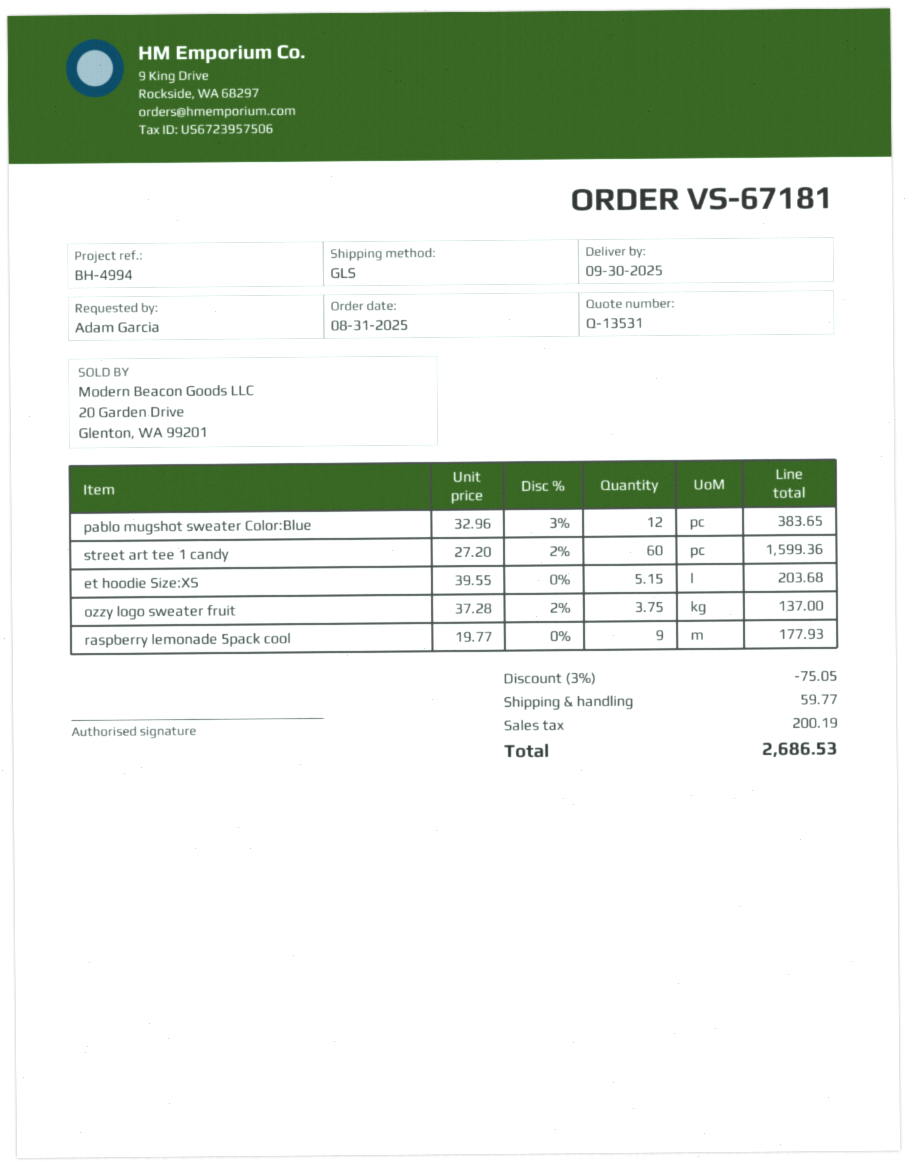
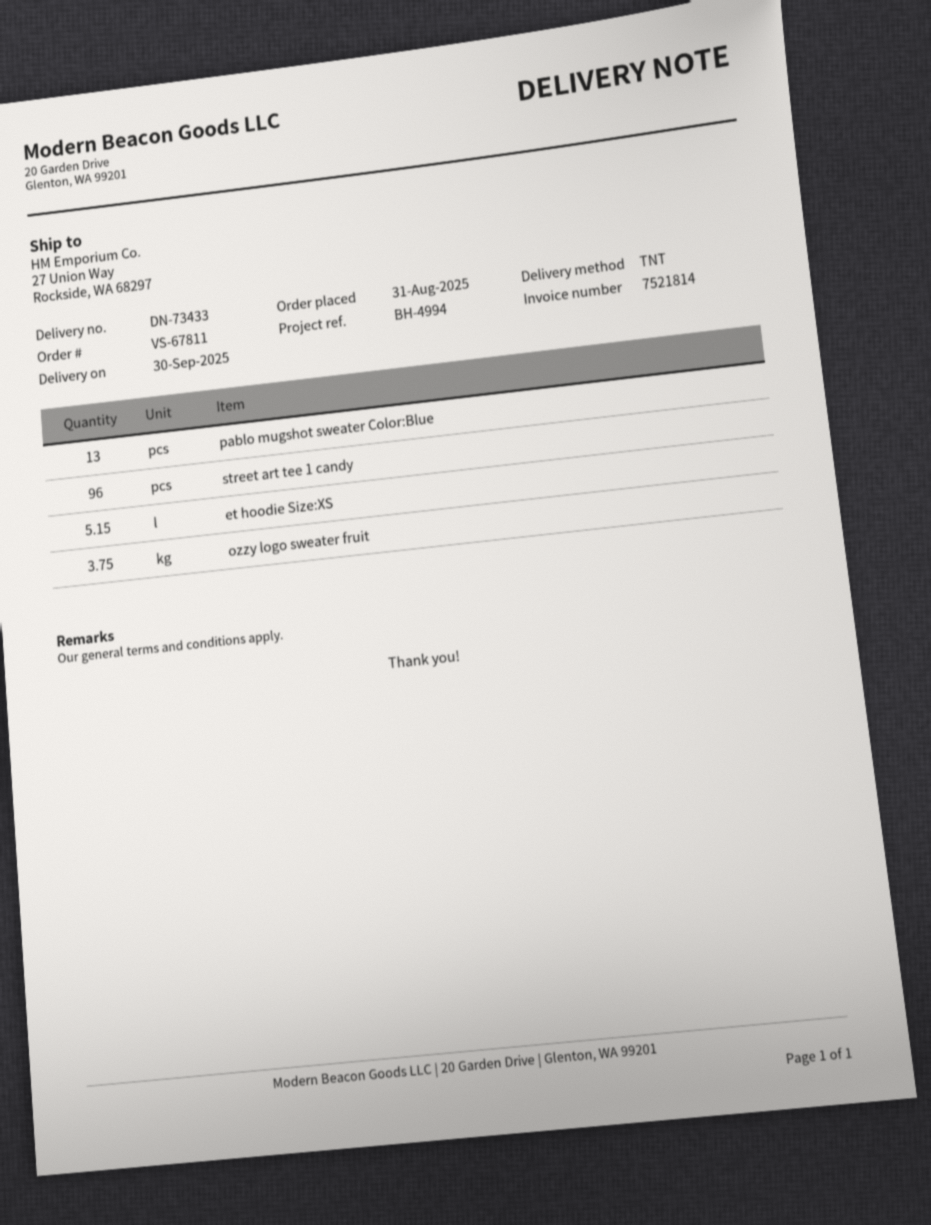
order number: VS-67181 -> VS-67811
shipping method: GLS -> TNT
pablo mugshot sweater Color:Blue: 12 -> 13
street art tee 1 candy: 60 -> 96
raspberry lemonade 5pack cool: 9 -> none

